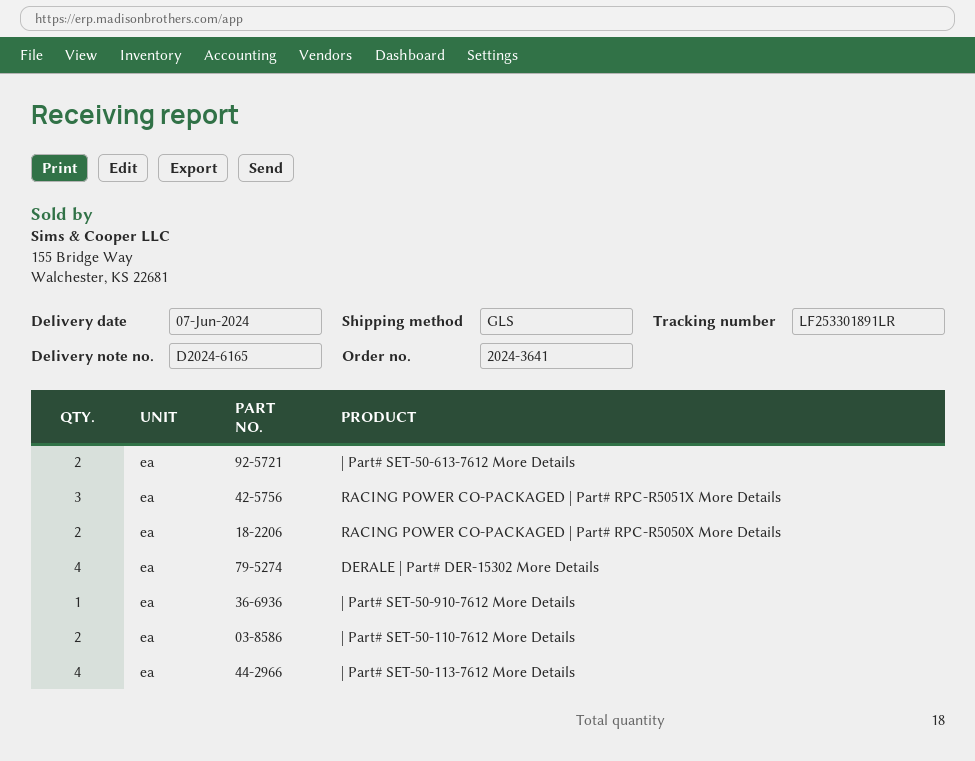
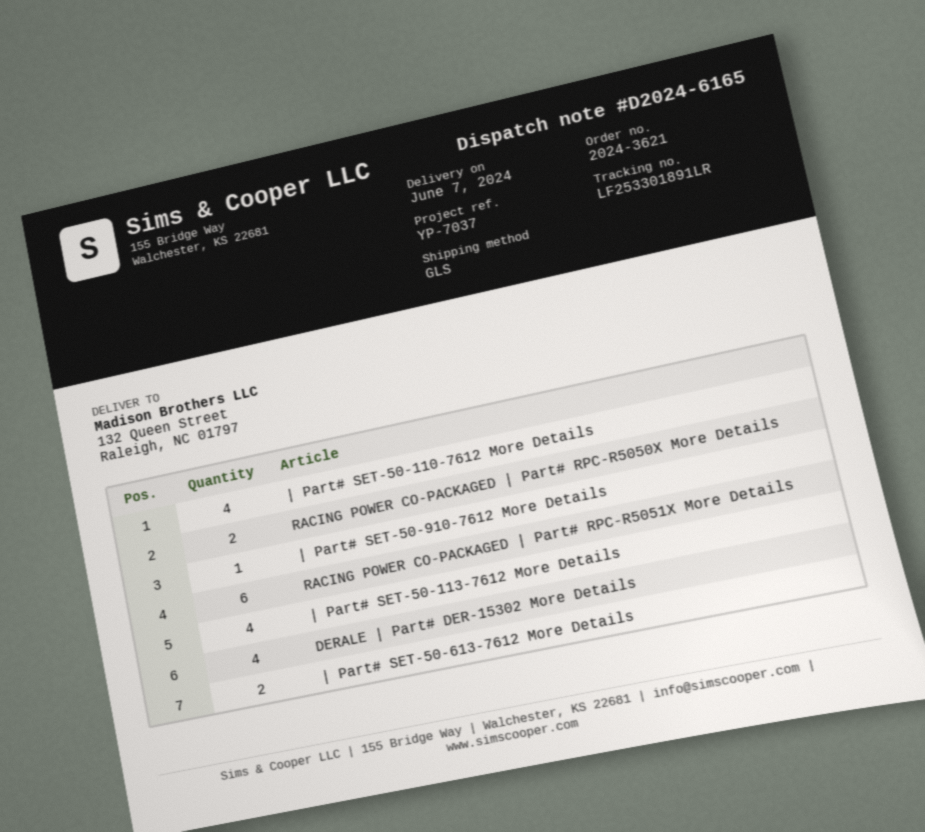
order number: 2024-3641 -> 2024-3621
RACING POWER CO-PACKAGED | Part# RPC-R5051X More Details: 3 -> 6
| Part# SET-50-110-7612 More Details: 2 -> 4

